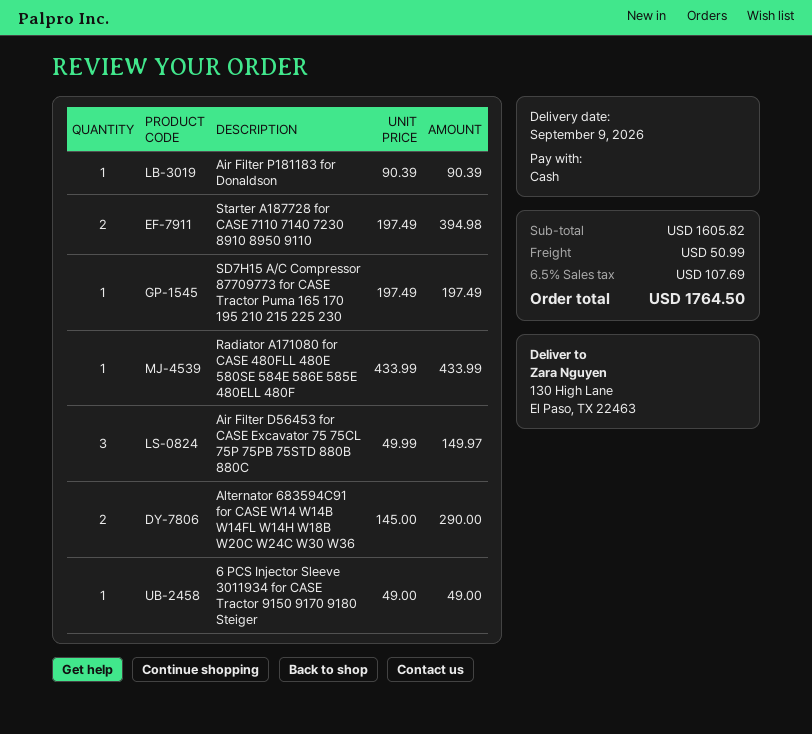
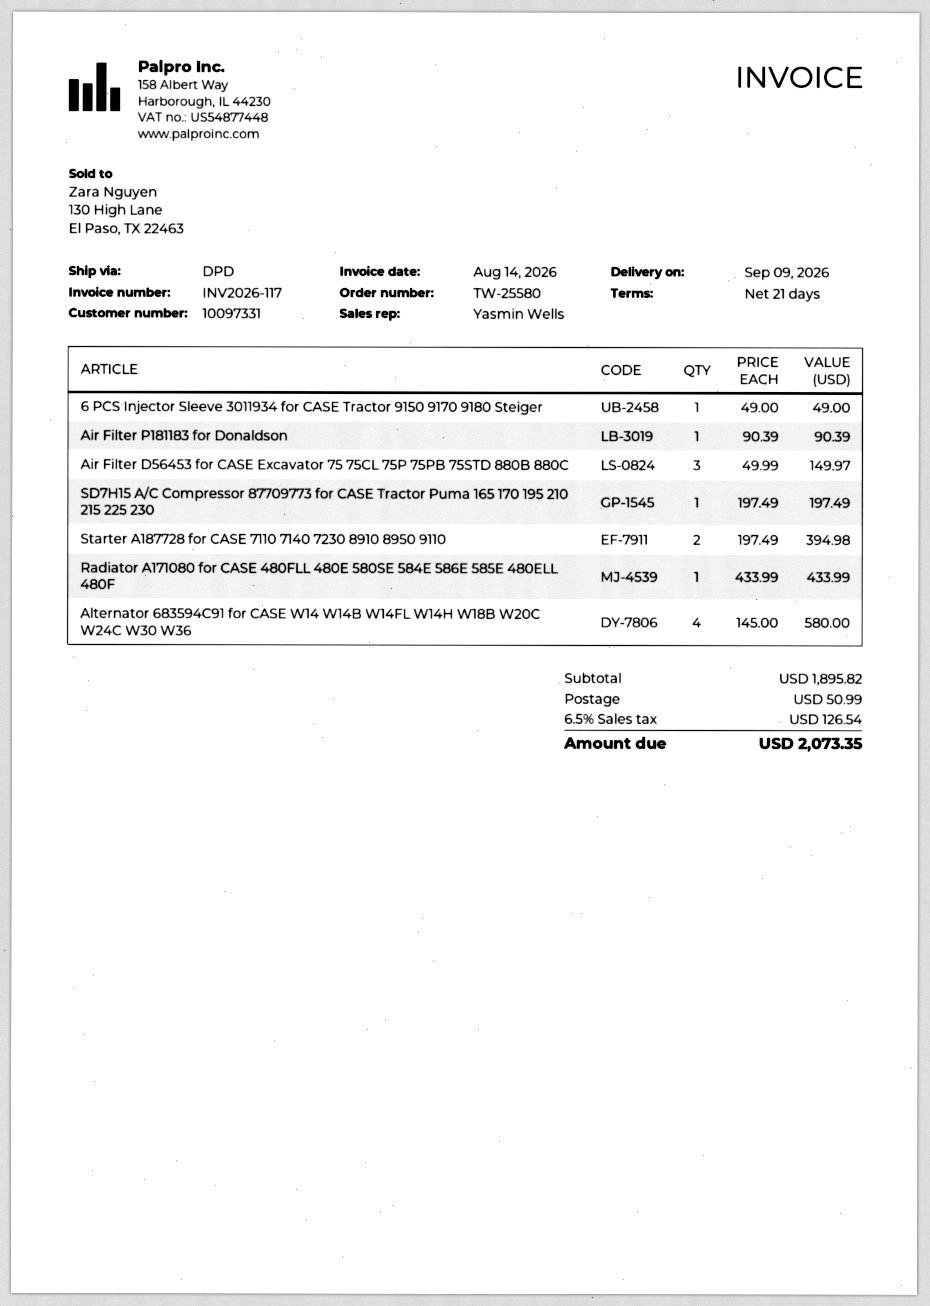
Alternator 683594C91 for CASE W14 W14B W14FL W14H W18B W20C W24C W30 W36: 2 x 145.00 = 290.00 -> 4 x 145.00 = 580.00
subtotal: 1605.82 -> 1895.82
tax: 6.5% = 107.69 -> 6.5% = 126.54
total: 1764.50 -> 2073.35

